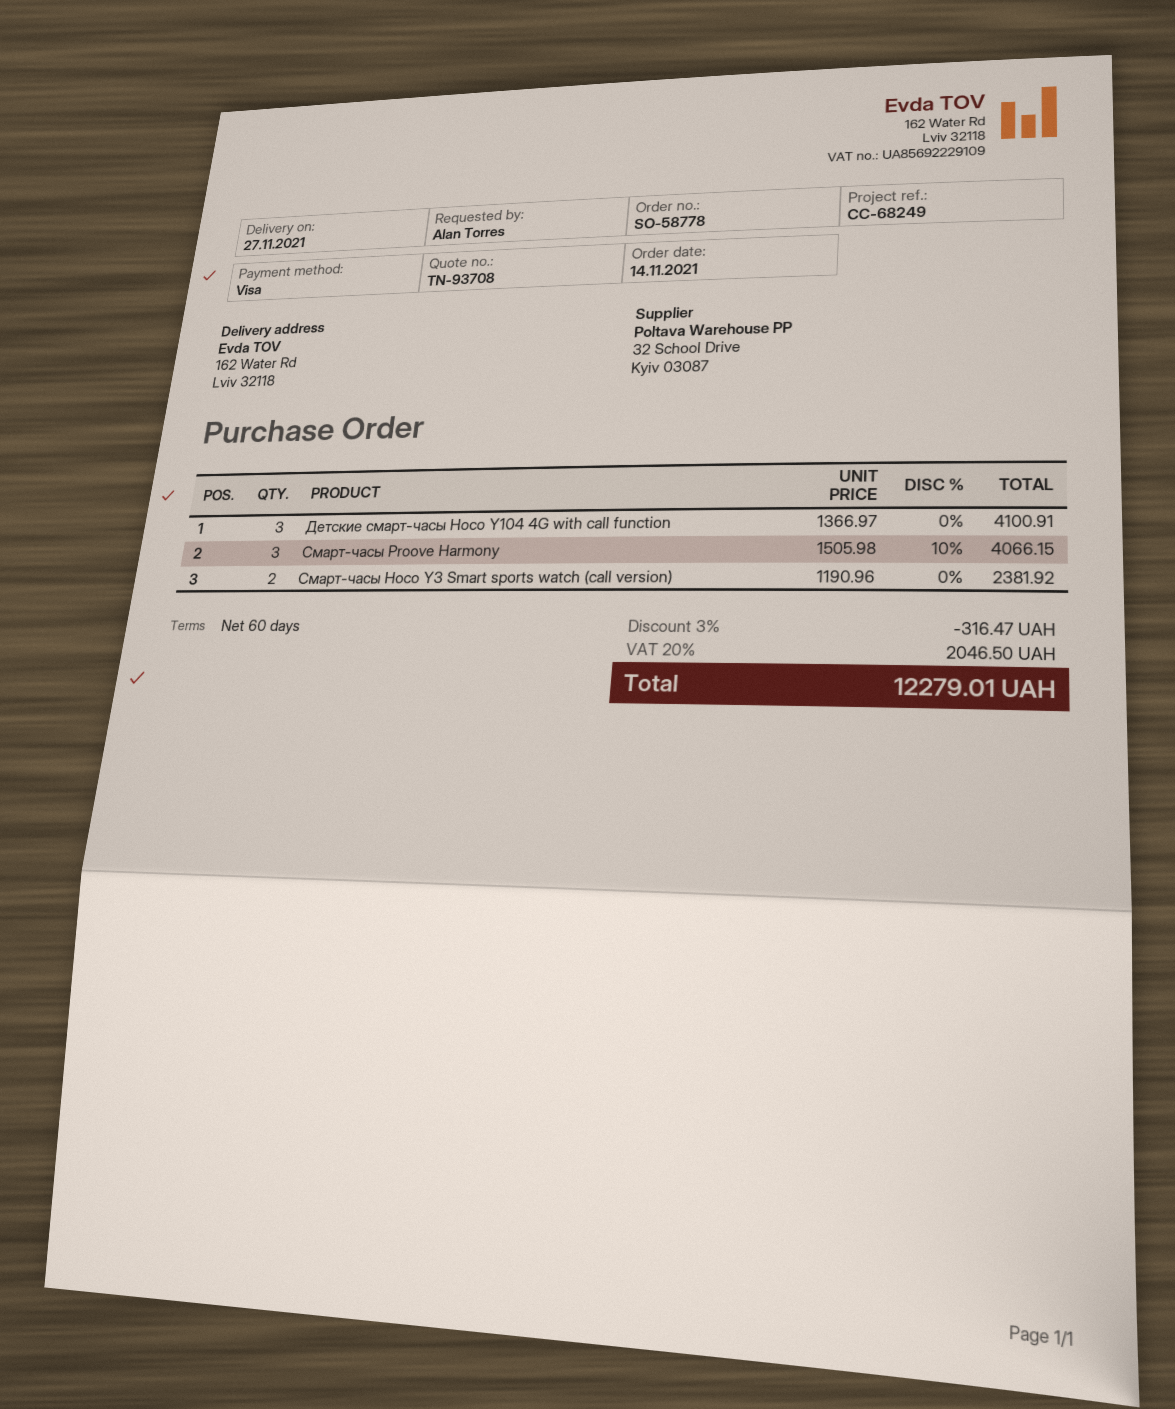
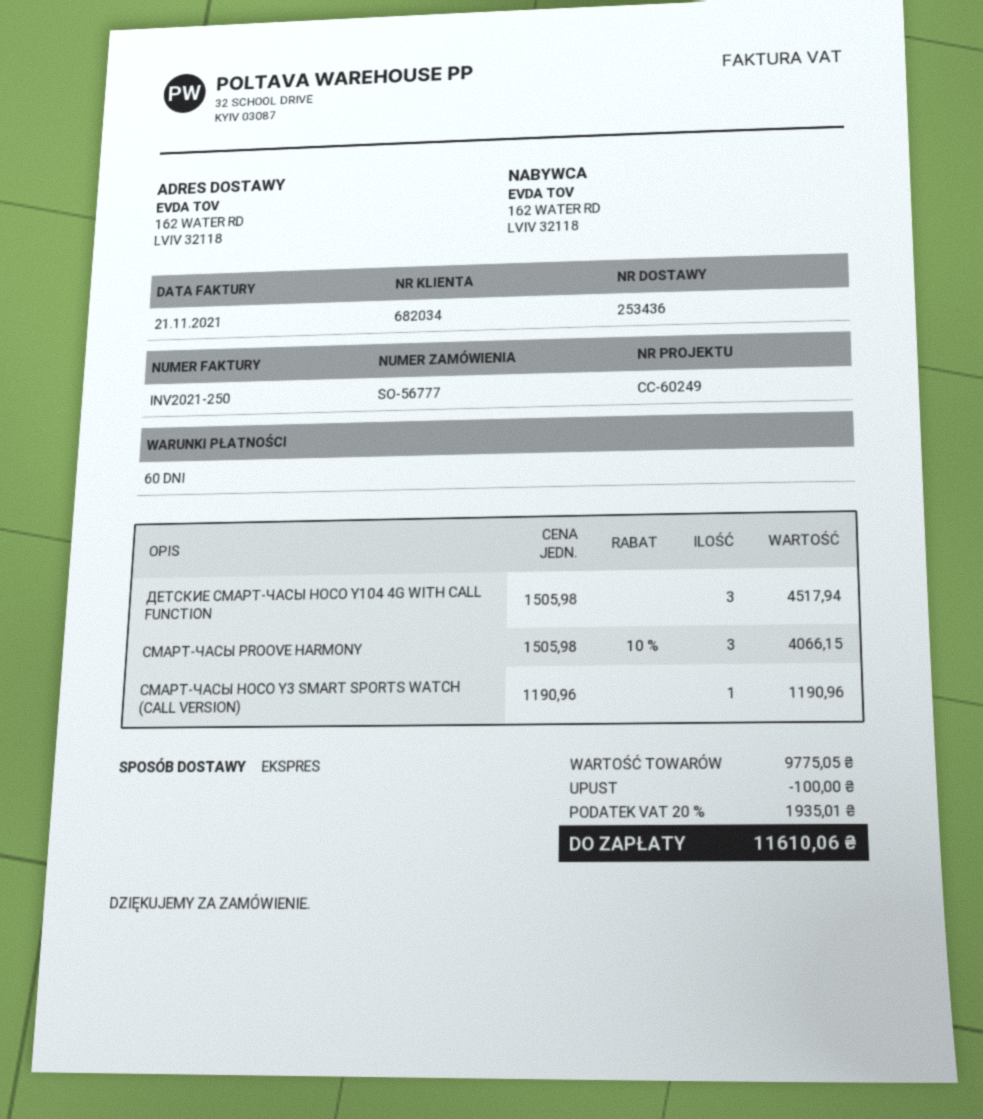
order number: SO-58778 -> SO-56777
reference: CC-68249 -> CC-60249
Детские cмарт-часы Hoco Y104 4G with call function: 3 x 1366.97 = 4100.91 -> 3 x 1505.98 = 4517.94
Смарт-часы Hoco Y3 Smart sports watch (call version): 2 x 1190.96 = 2381.92 -> 1 x 1190.96 = 1190.96
discount: 316.47 -> 100.00
tax: 20% = 2046.50 -> 20% = 1935.01
total: 12279.01 -> 11610.06

